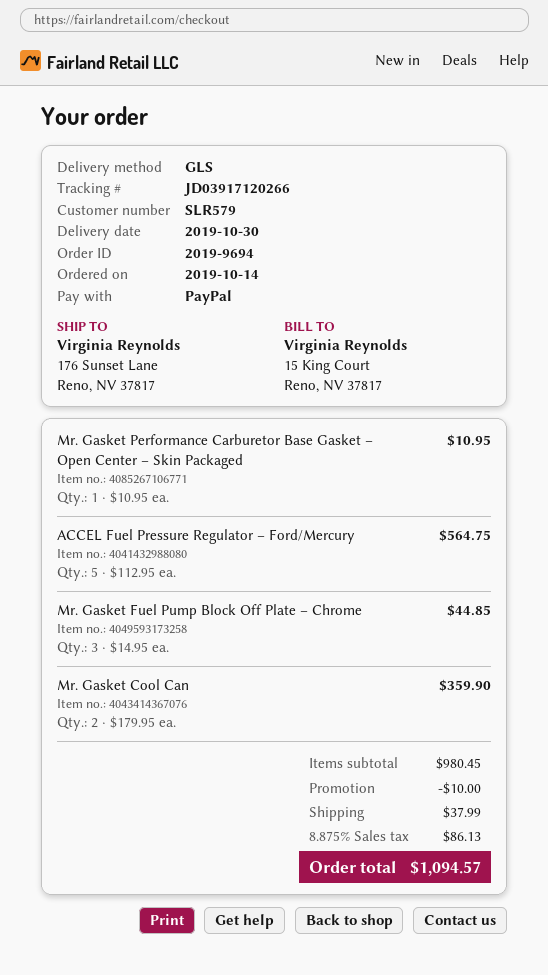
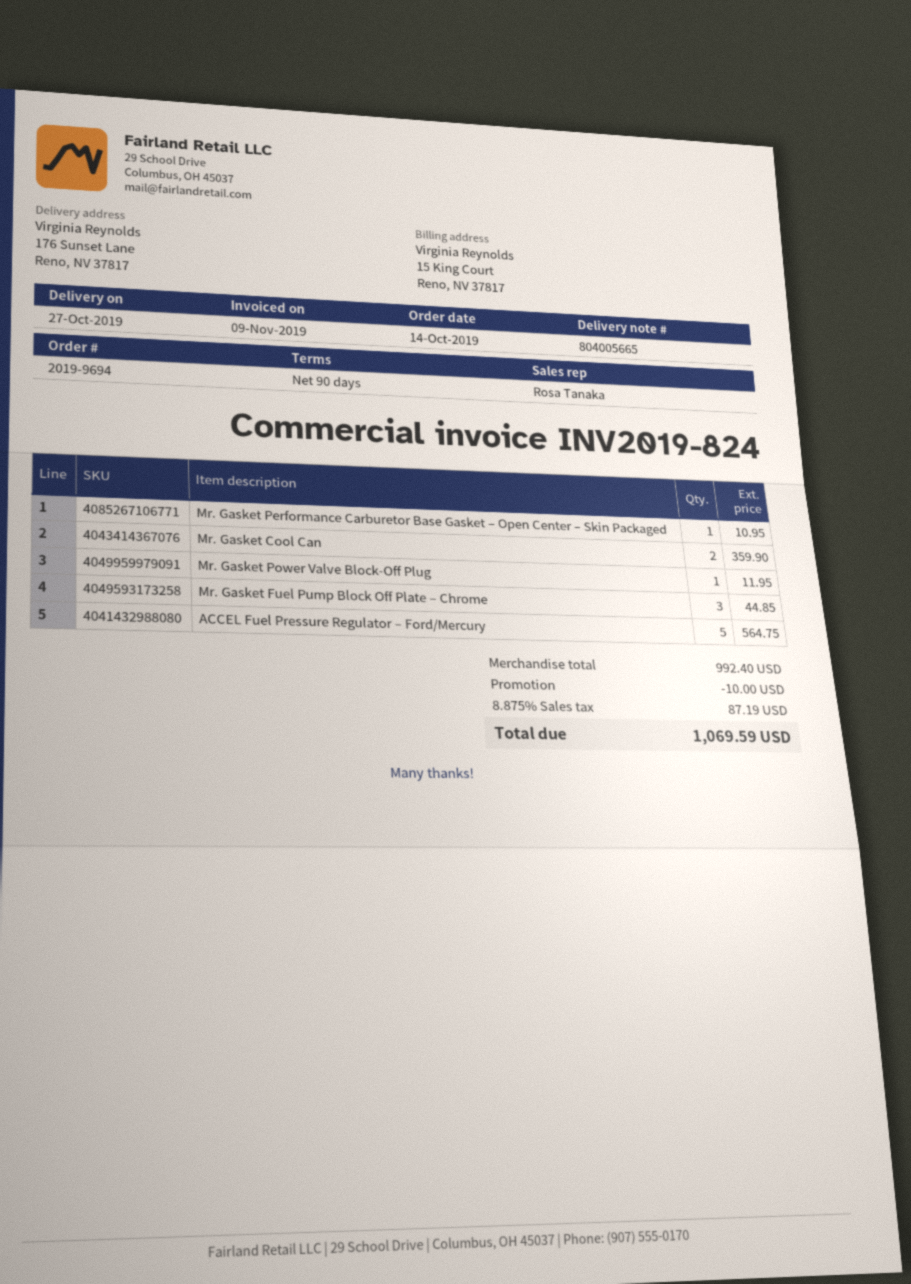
delivery date: 2019-10-30 -> 2019-10-27
Mr. Gasket Power Valve Block-Off Plug: none -> 1 for 11.95
subtotal: 980.45 -> 992.40
shipping: 37.99 -> none
tax: 8.875% = 86.13 -> 8.875% = 87.19
total: 1094.57 -> 1069.59

